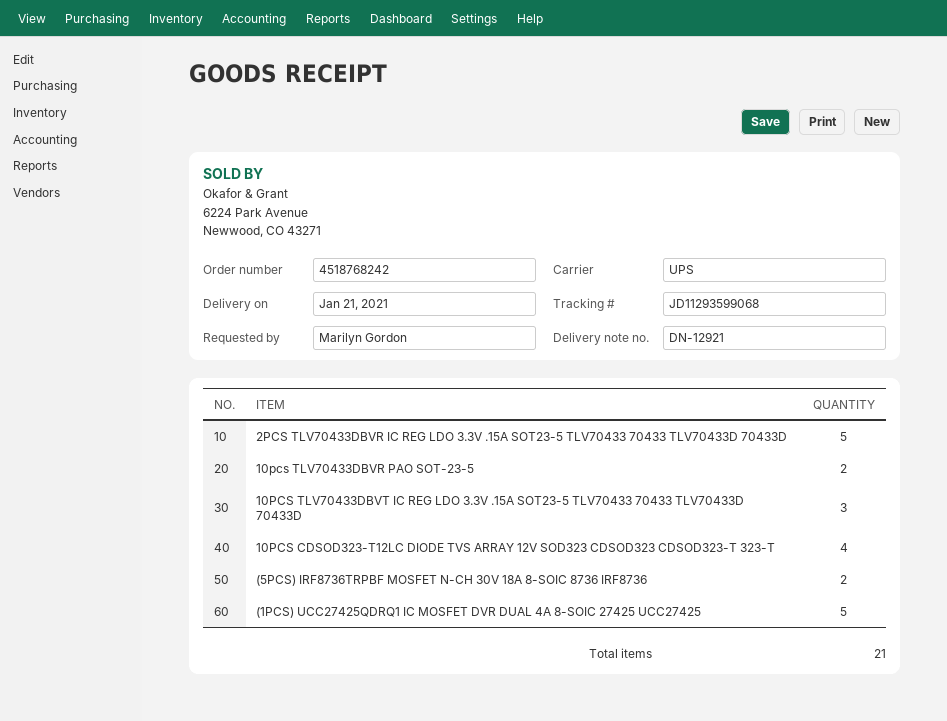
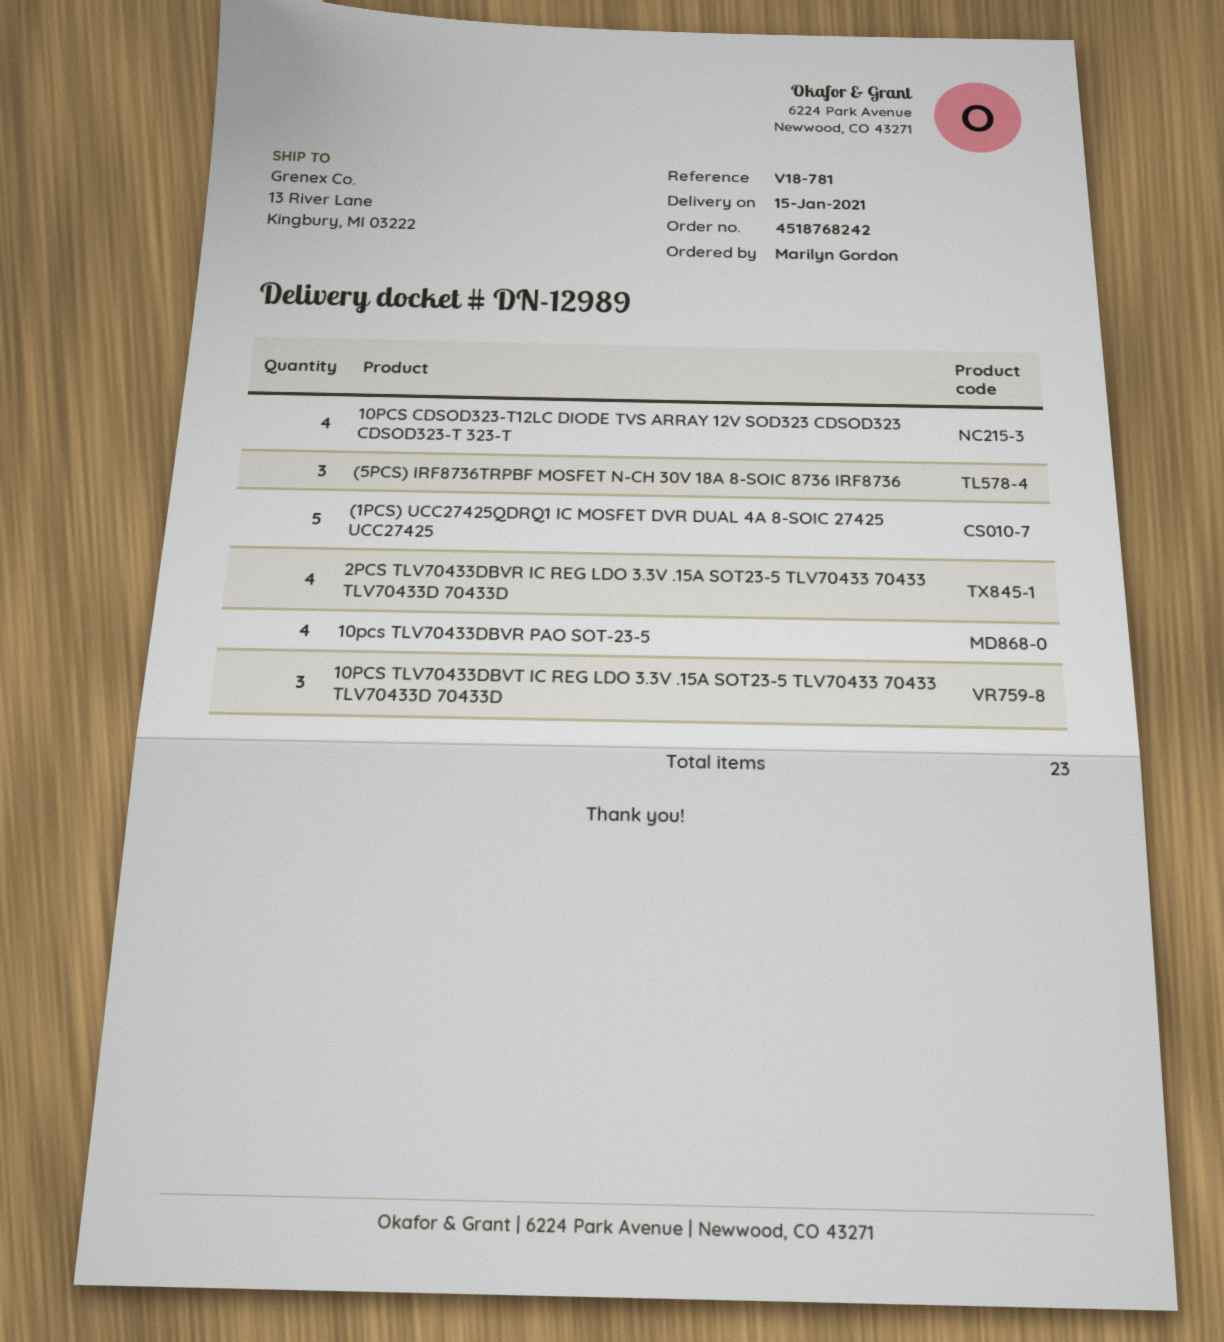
delivery note number: DN-12921 -> DN-12989
delivery date: 2021-01-21 -> 2021-01-15
2PCS TLV70433DBVR IC REG LDO 3.3V .15A SOT23-5 TLV70433 70433 TLV70433D 70433D: 5 -> 4
10pcs TLV70433DBVR PAO SOT-23-5: 2 -> 4
(5PCS) IRF8736TRPBF MOSFET N-CH 30V 18A 8-SOIC 8736 IRF8736: 2 -> 3
total quantity: 21 -> 23

